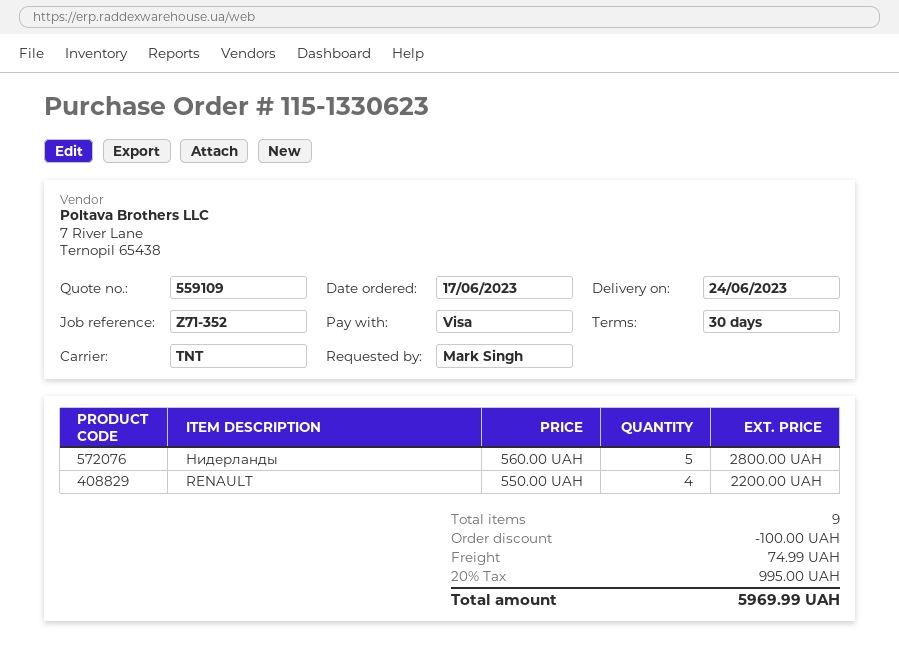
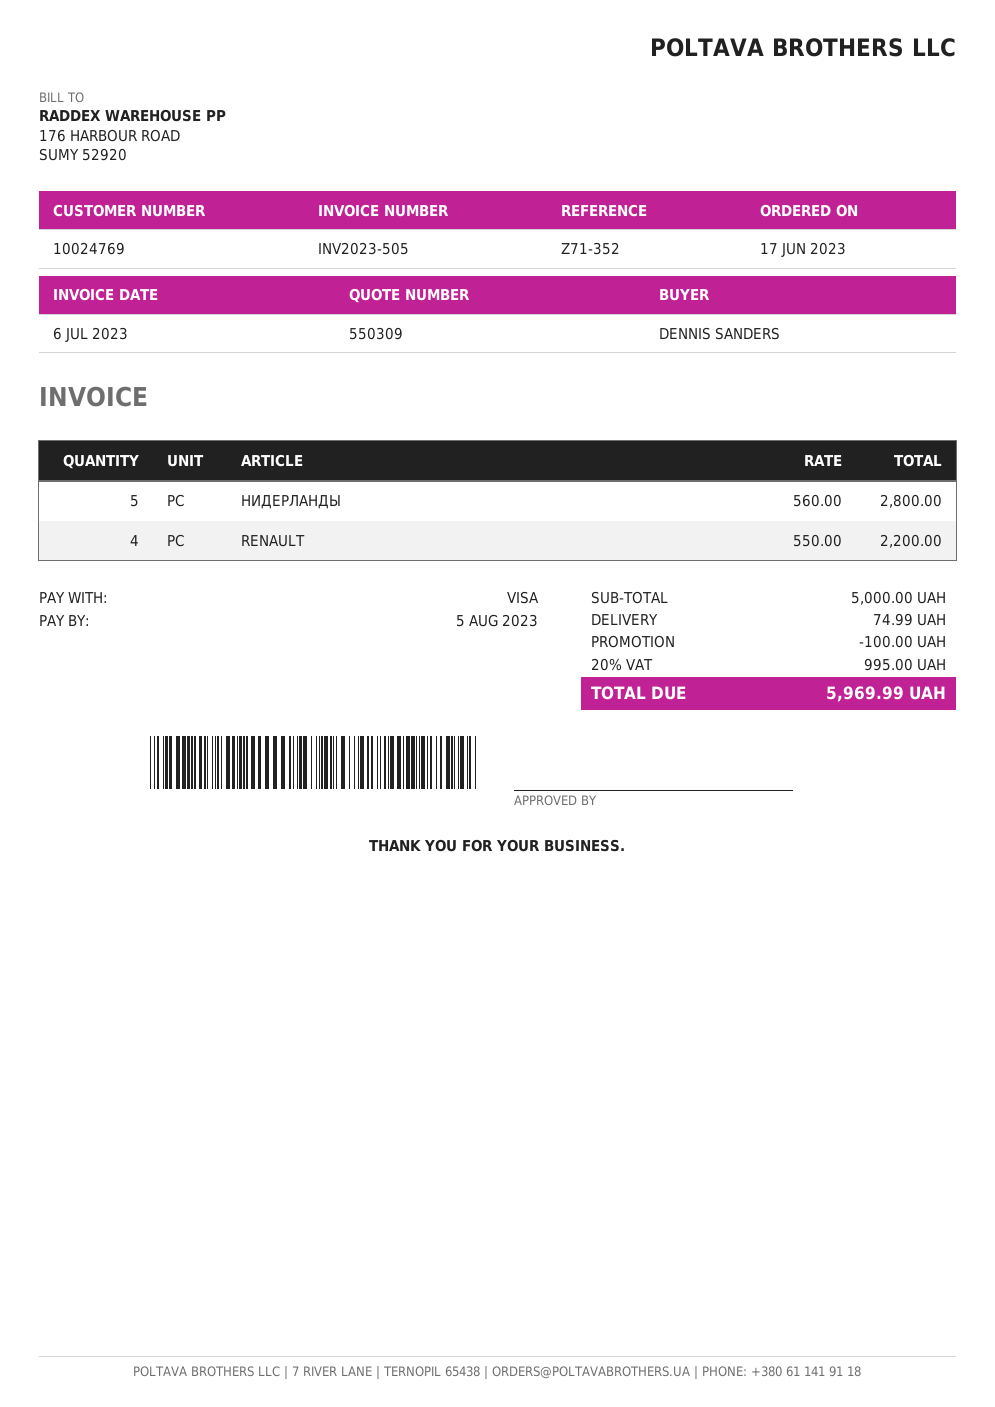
quote number: 559109 -> 550309
ordered by: Mark Singh -> DENNIS SANDERS

